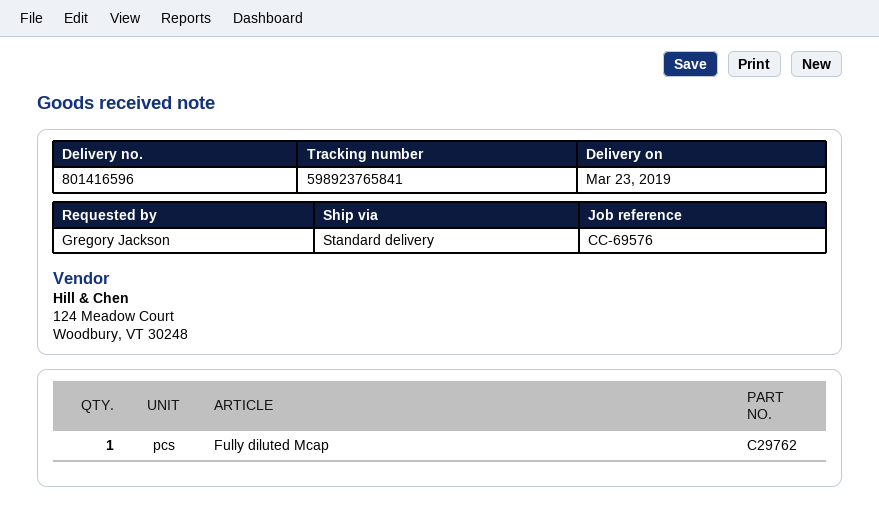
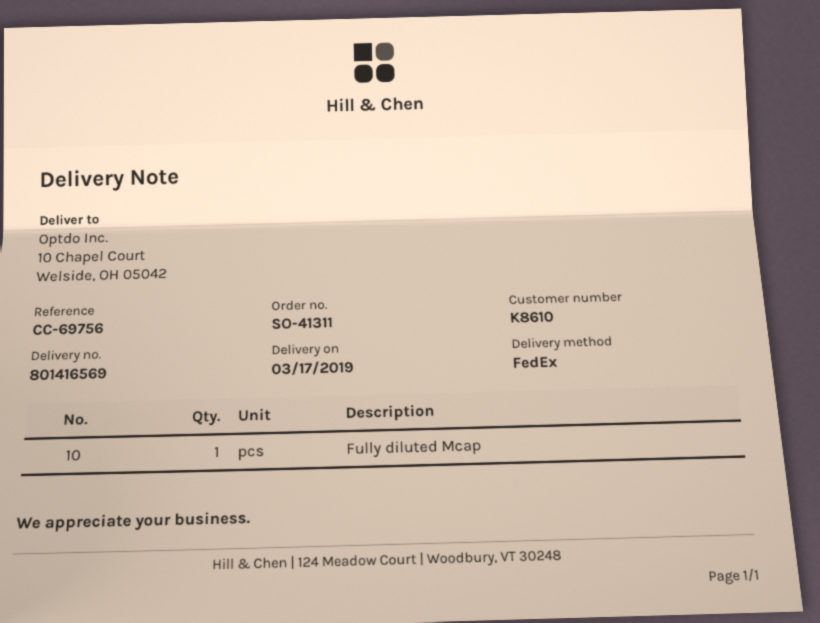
delivery note number: 801416596 -> 801416569
delivery date: 2019-03-23 -> 2019-03-17
reference: CC-69576 -> CC-69756
shipping method: standard -> FedEx

